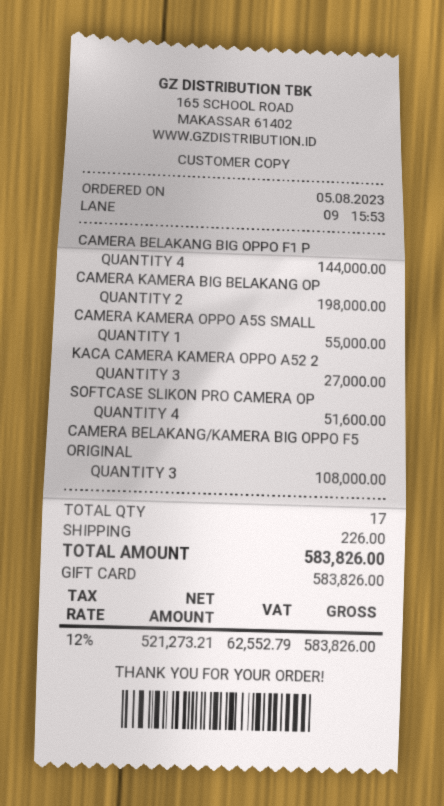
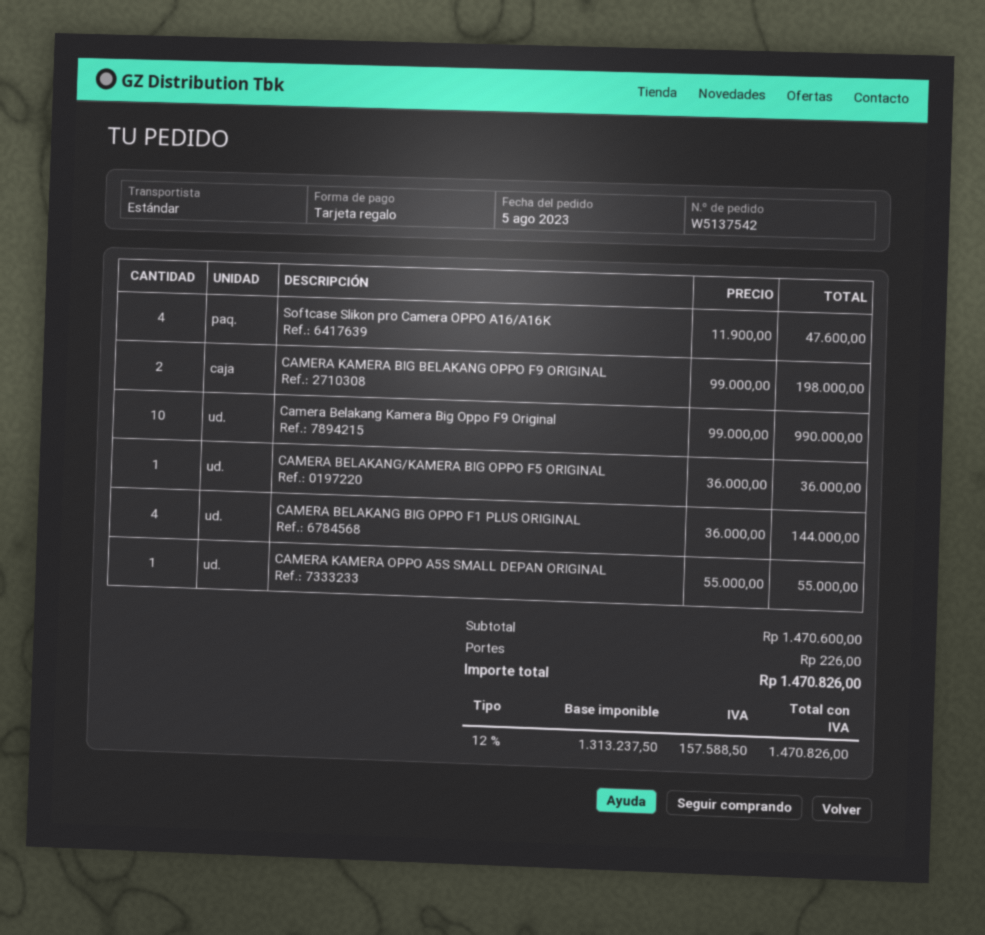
KACA CAMERA KAMERA OPPO A52 2: 3 for 27000.00 -> none
SOFTCASE SLIKON PRO CAMERA OP: 4 for 51600.00 -> 4 for 47600.00
CAMERA BELAKANG/KAMERA BIG OPPO F5 ORIGINAL: 3 for 108000.00 -> 1 for 36000.00
Camera Belakang Kamera Big Oppo F9 Original: none -> 10 for 990000.00
net: 521273.21 -> 1313237.50
tax: 12% = 62552.79 -> 12% = 157588.50
total: 583826.00 -> 1470826.00

